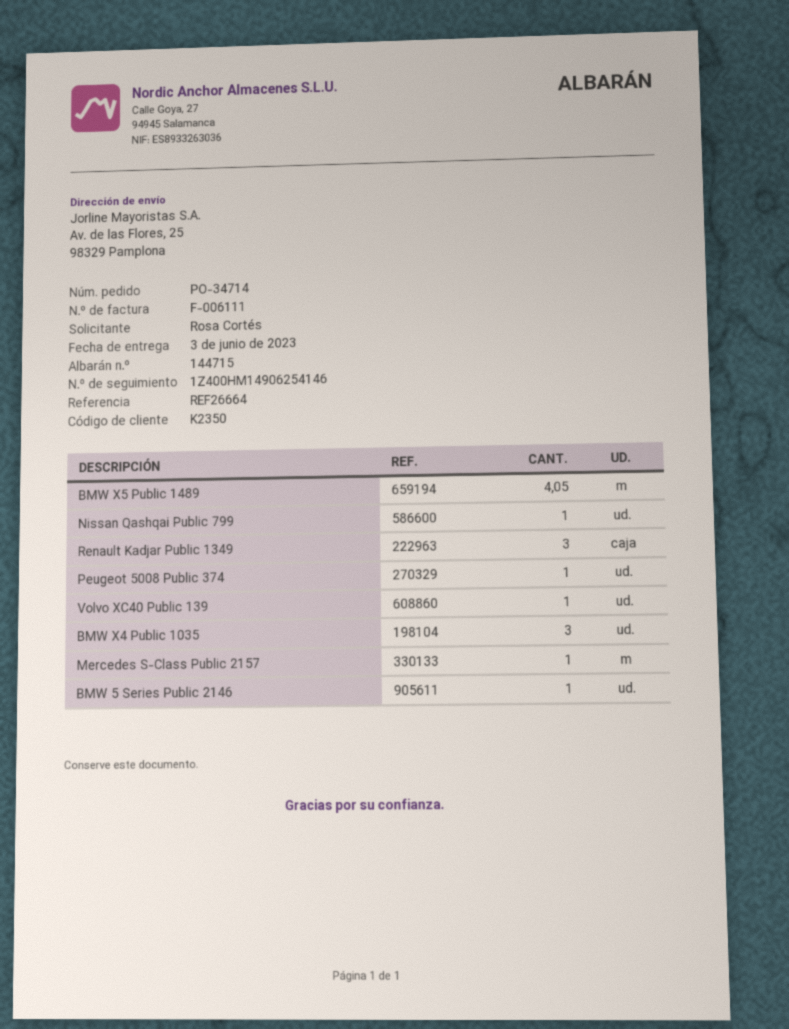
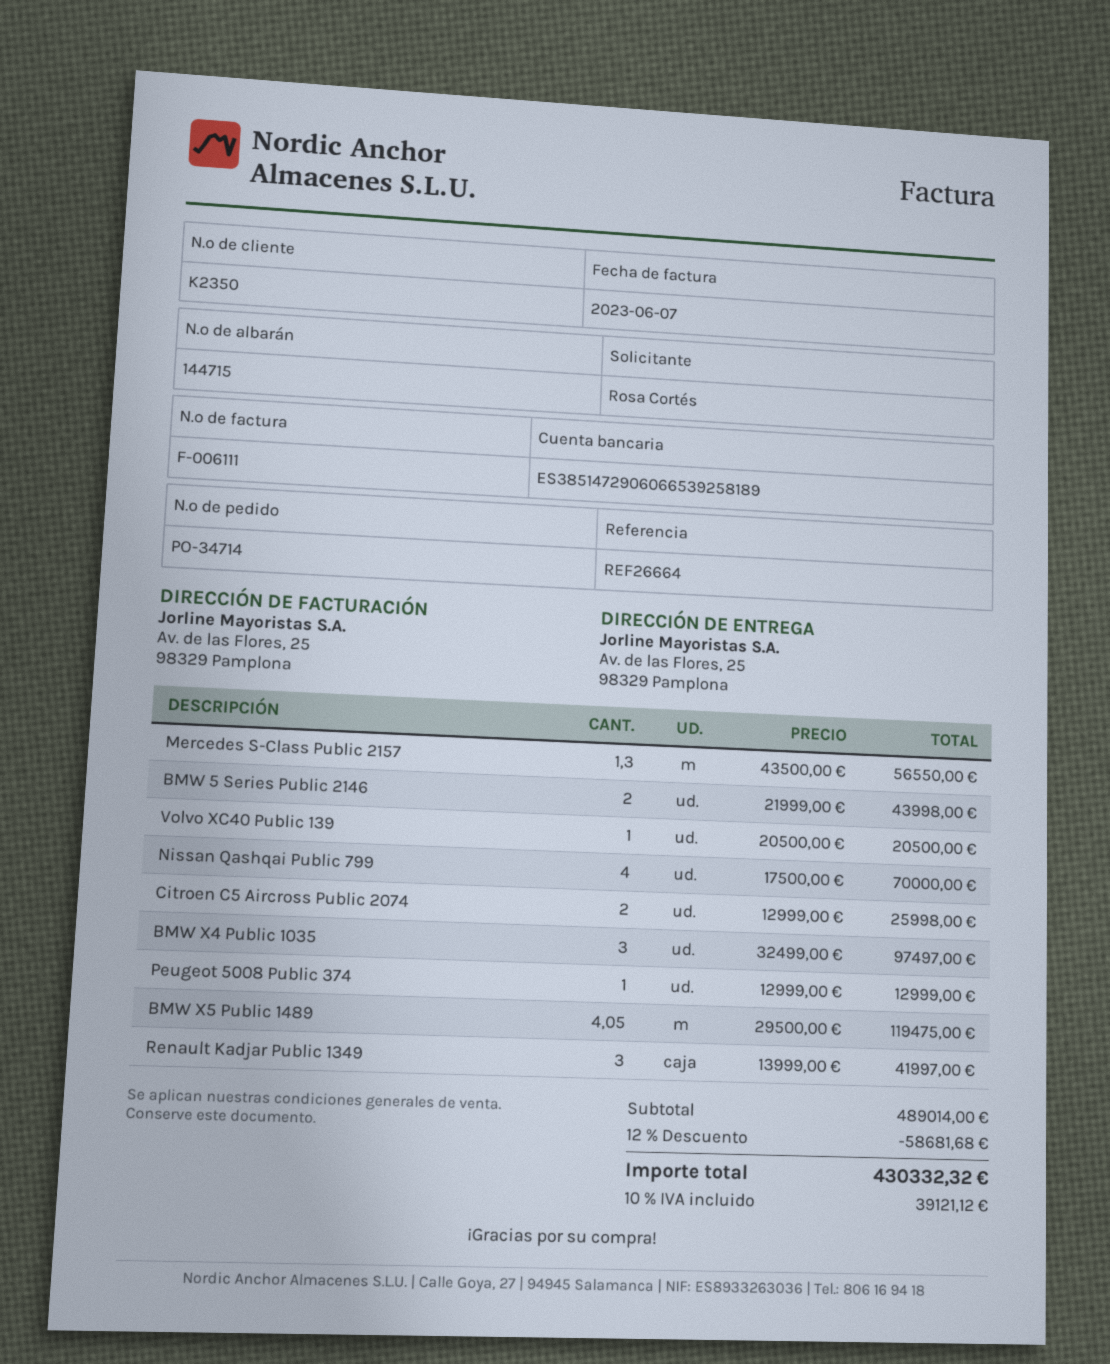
Nissan Qashqai Public 799: 1 -> 4
Mercedes S-Class Public 2157: 1 -> 1.3
BMW 5 Series Public 2146: 1 -> 2
Citroen C5 Aircross Public 2074: none -> 2

